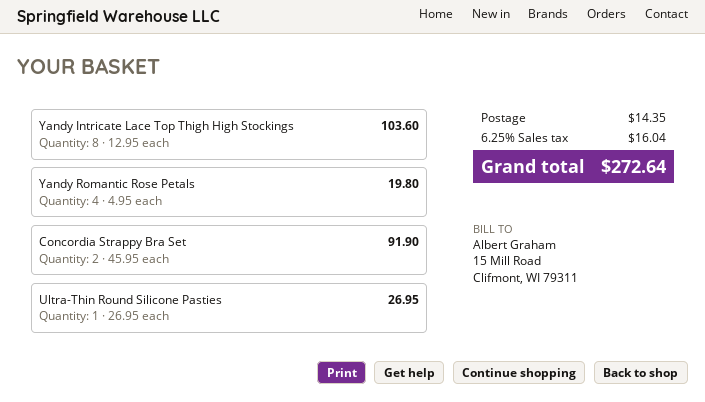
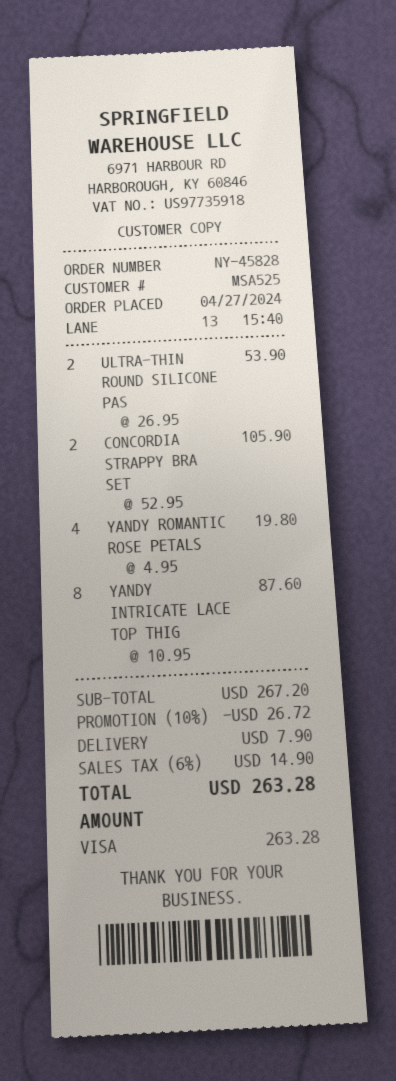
Yandy Intricate Lace Top Thigh High Stockings: 8 x 12.95 = 103.60 -> 8 x 10.95 = 87.60
Concordia Strappy Bra Set: 2 x 45.95 = 91.90 -> 2 x 52.95 = 105.90
Ultra-Thin Round Silicone Pasties: 1 x 26.95 = 26.95 -> 2 x 26.95 = 53.90
discount: none -> 10% = 26.72
shipping: 14.35 -> 7.90
tax: 6.25% = 16.04 -> 6% = 14.90
total: 272.64 -> 263.28

